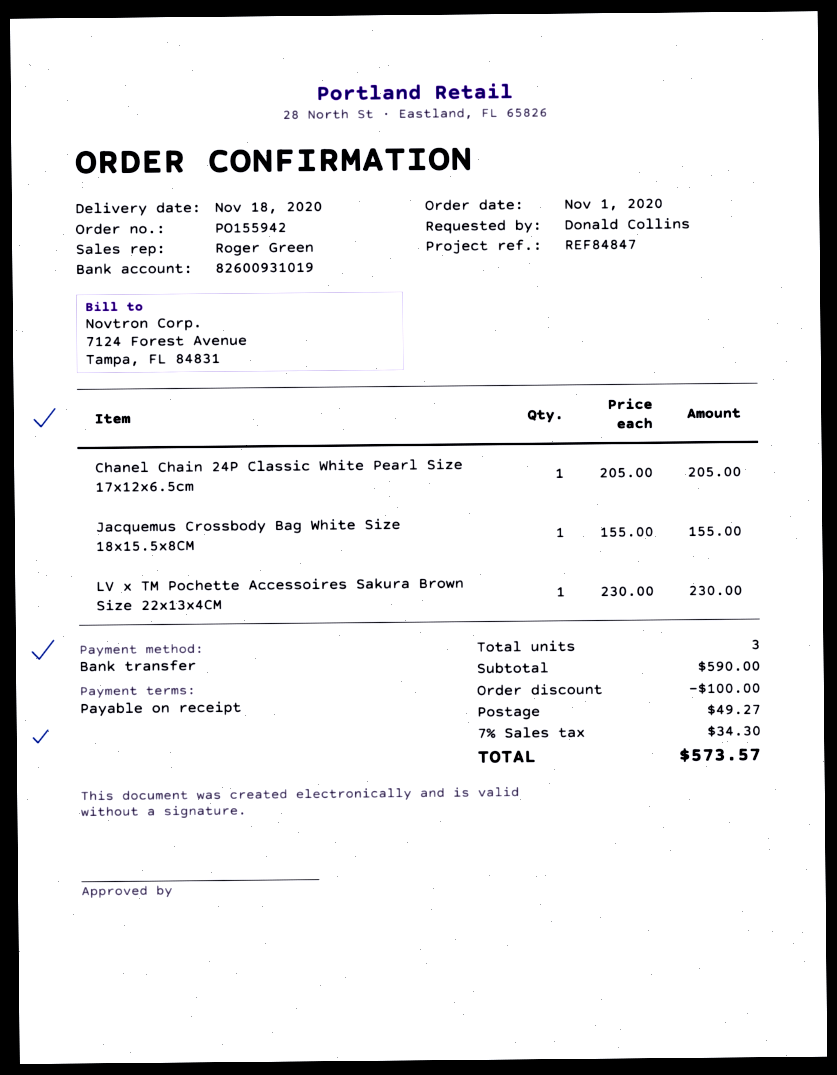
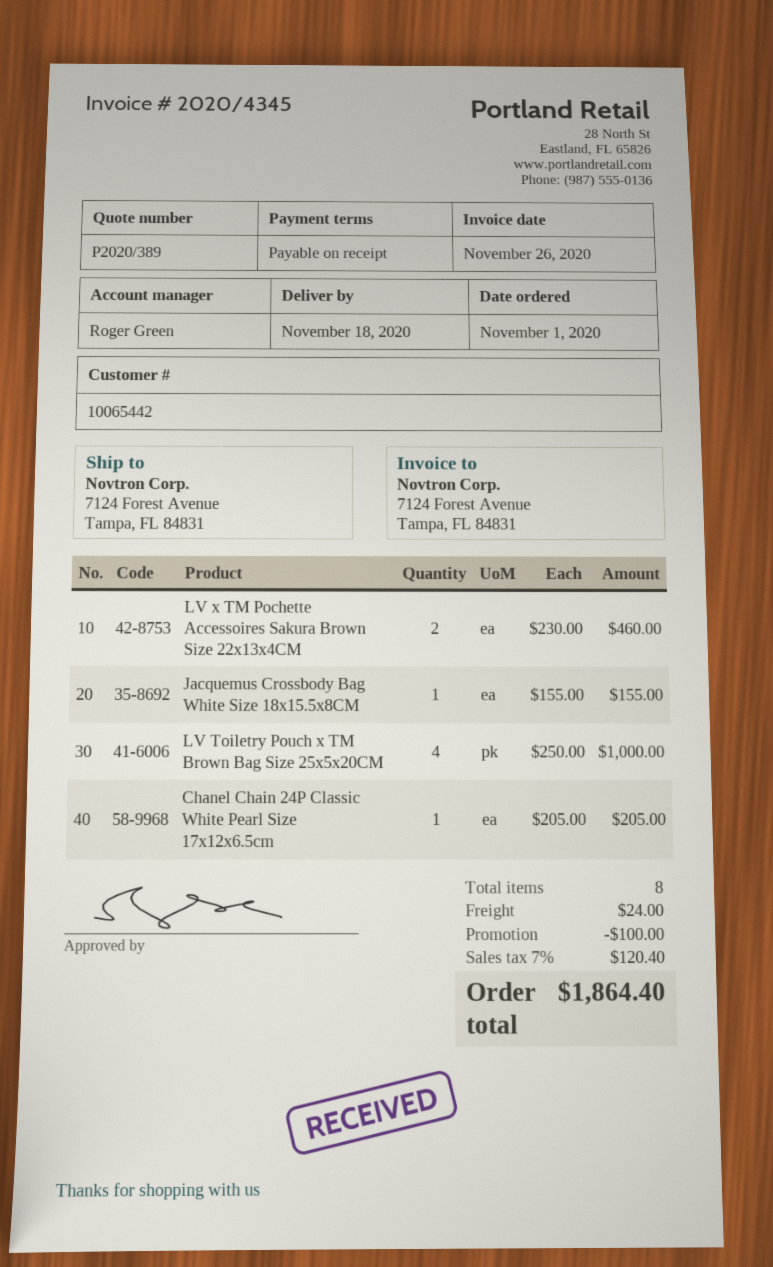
LV x TM Pochette Accessoires Sakura Brown Size 22x13x4CM: 1 x 230.00 = 230.00 -> 2 x 230.00 = 460.00
LV Toiletry Pouch x TM Brown Bag Size 25x5x20CM: none -> 4 x 250.00 = 1000.00
total quantity: 3 -> 8
shipping: 49.27 -> 24.00
tax: 7% = 34.30 -> 7% = 120.40
total: 573.57 -> 1864.40

